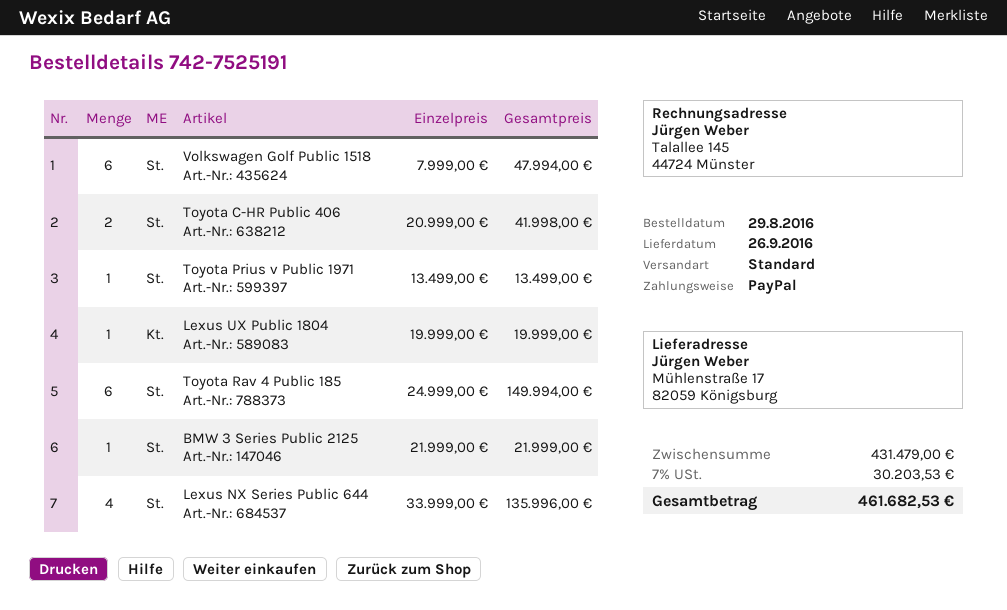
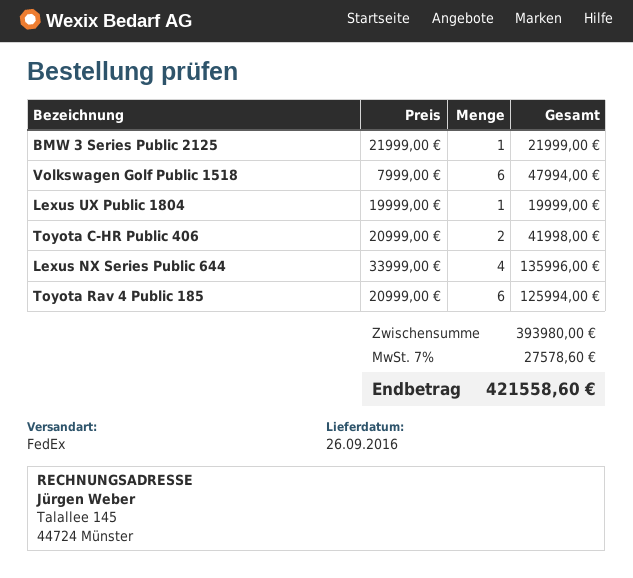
shipping method: standard -> FedEx
Toyota Prius v Public 1971: 1 x 13499.00 = 13499.00 -> none
Toyota Rav 4 Public 185: 6 x 24999.00 = 149994.00 -> 6 x 20999.00 = 125994.00
subtotal: 431479.00 -> 393980.00
tax: 7% = 30203.53 -> 7% = 27578.60
total: 461682.53 -> 421558.60

